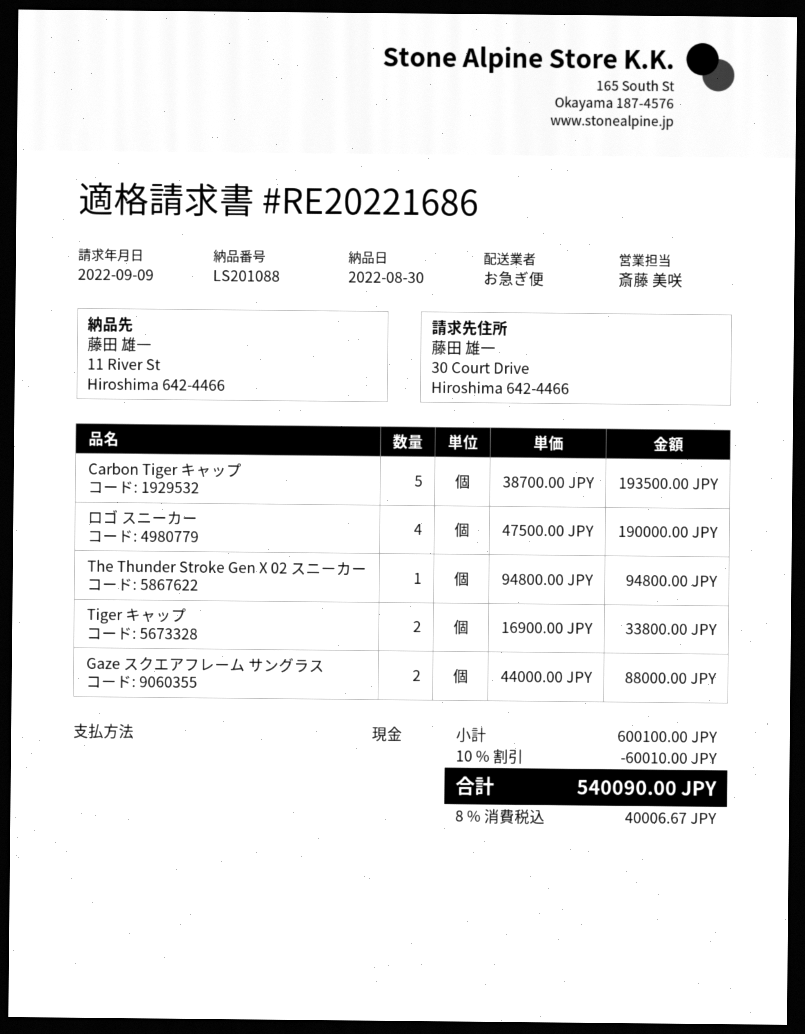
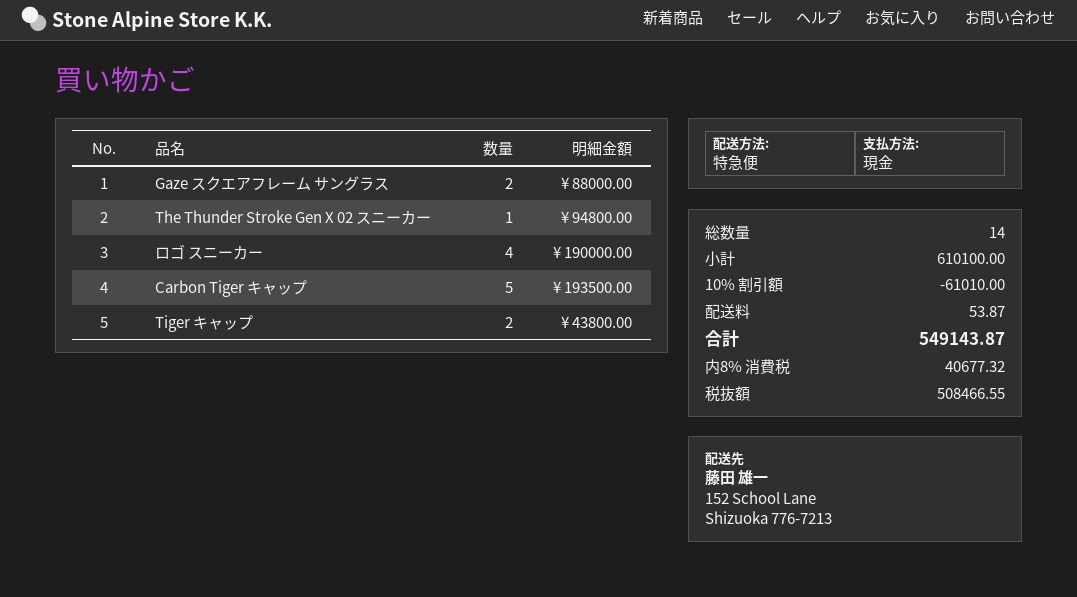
ship to: 11 River St, Hiroshima 642-4466 -> 152 School Lane, Shizuoka 776-7213
Tiger キャップ: 2 for 33800.00 -> 2 for 43800.00
subtotal: 600100.00 -> 610100.00
discount: 10% = 60010.00 -> 10% = 61010.00
shipping: none -> 53.87
tax: 8% = 40006.67 -> 8% = 40677.32
total: 540090.00 -> 549143.87

